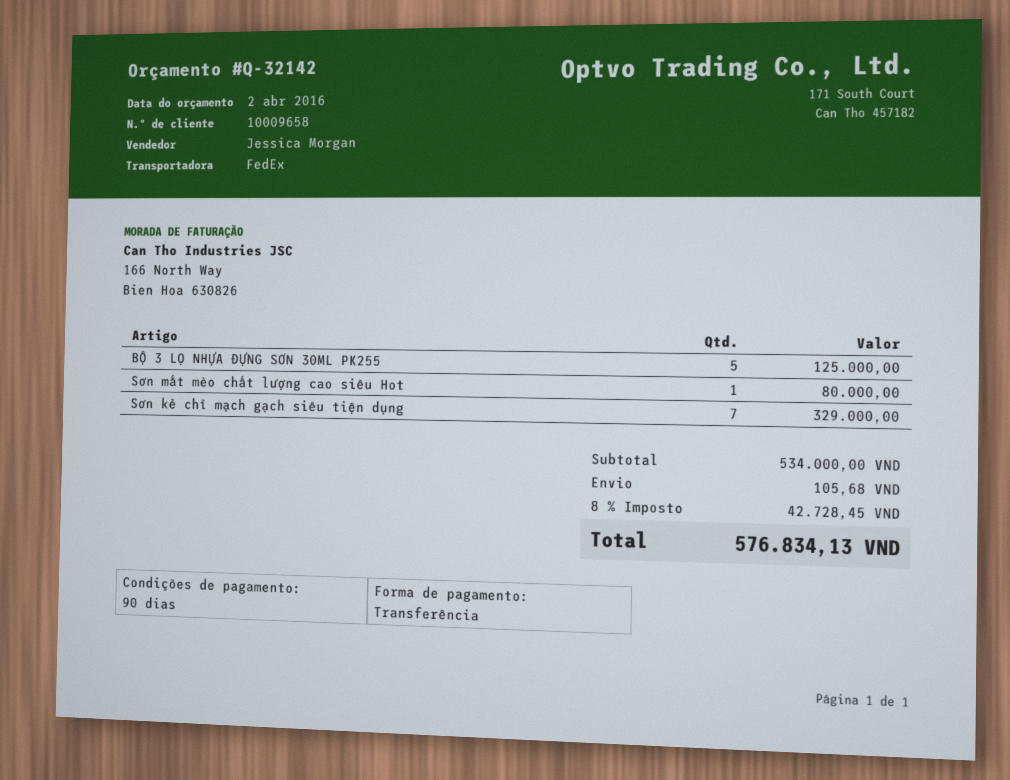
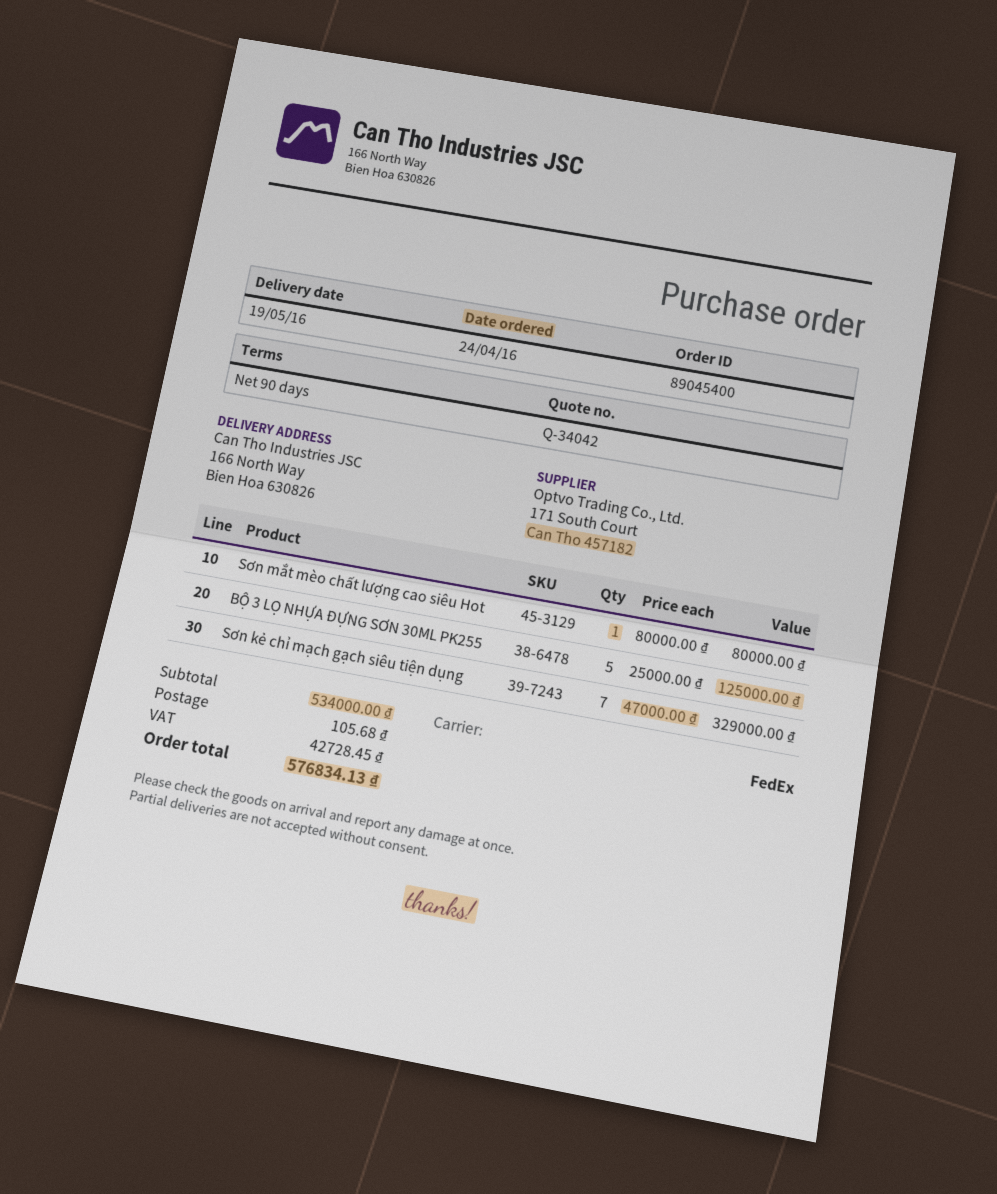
quote number: Q-32142 -> Q-34042

